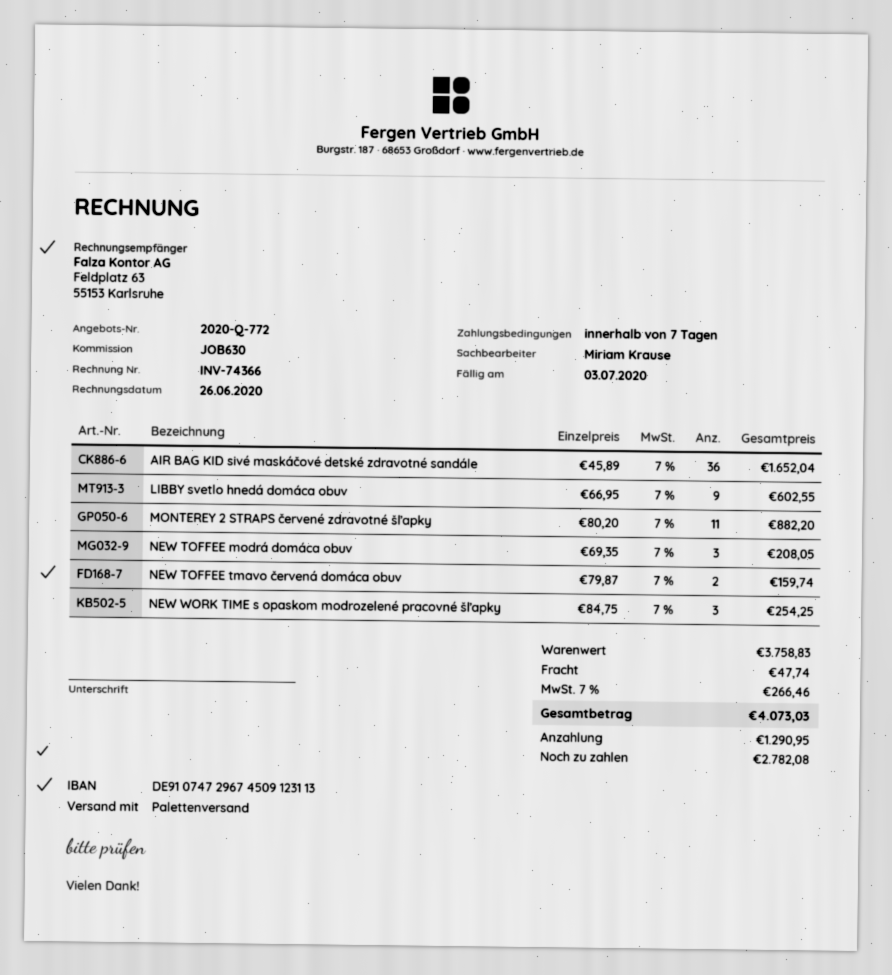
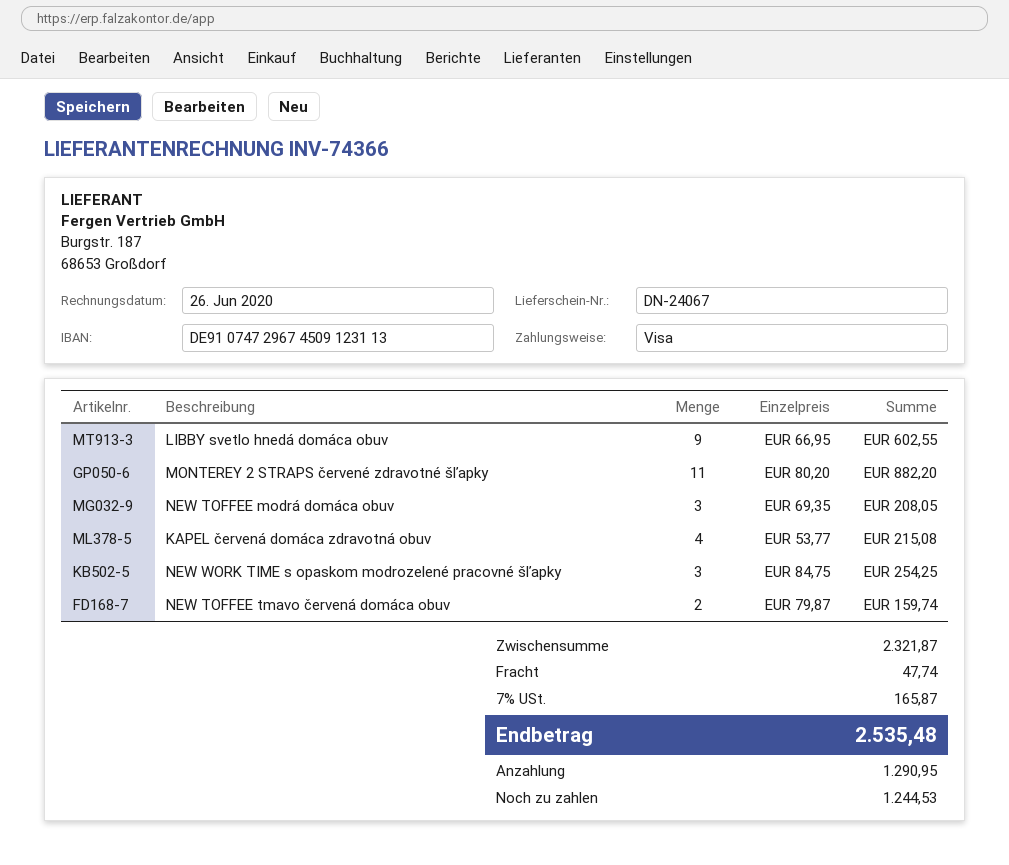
AIR BAG KID sivé maskáčové detské zdravotné sandále: 36 x 45.89 = 1652.04 -> none
KAPEL červená domáca zdravotná obuv: none -> 4 x 53.77 = 215.08
subtotal: 3758.83 -> 2321.87
tax: 7% = 266.46 -> 7% = 165.87
total: 4073.03 -> 2535.48
balance: 2782.08 -> 1244.53

